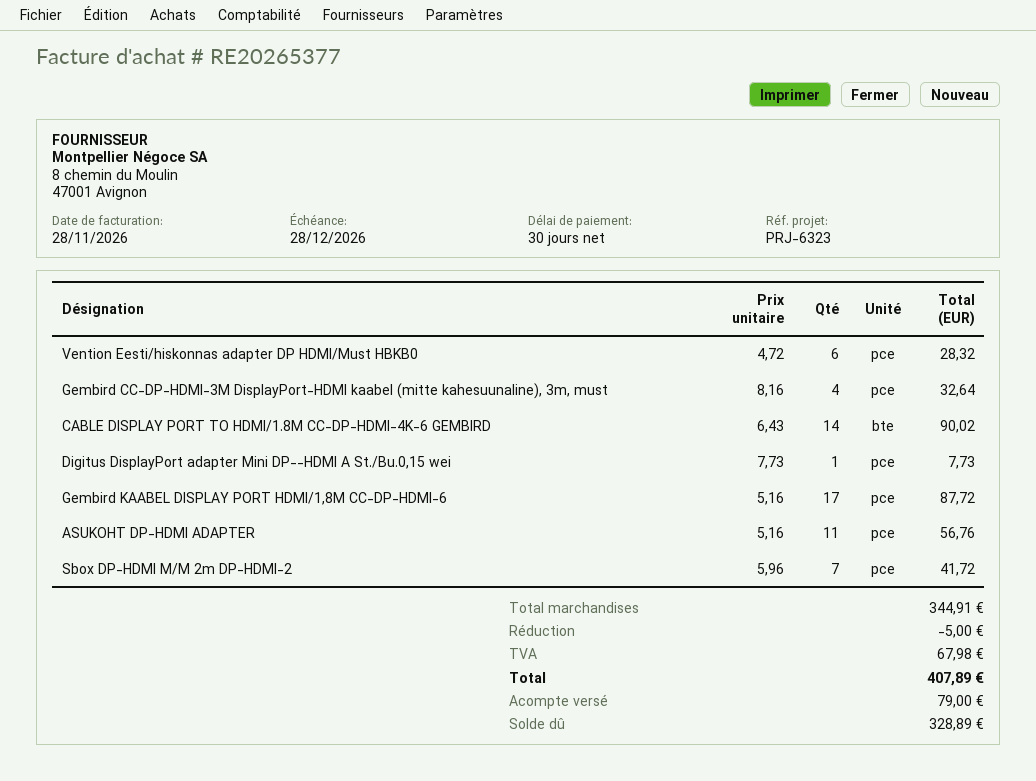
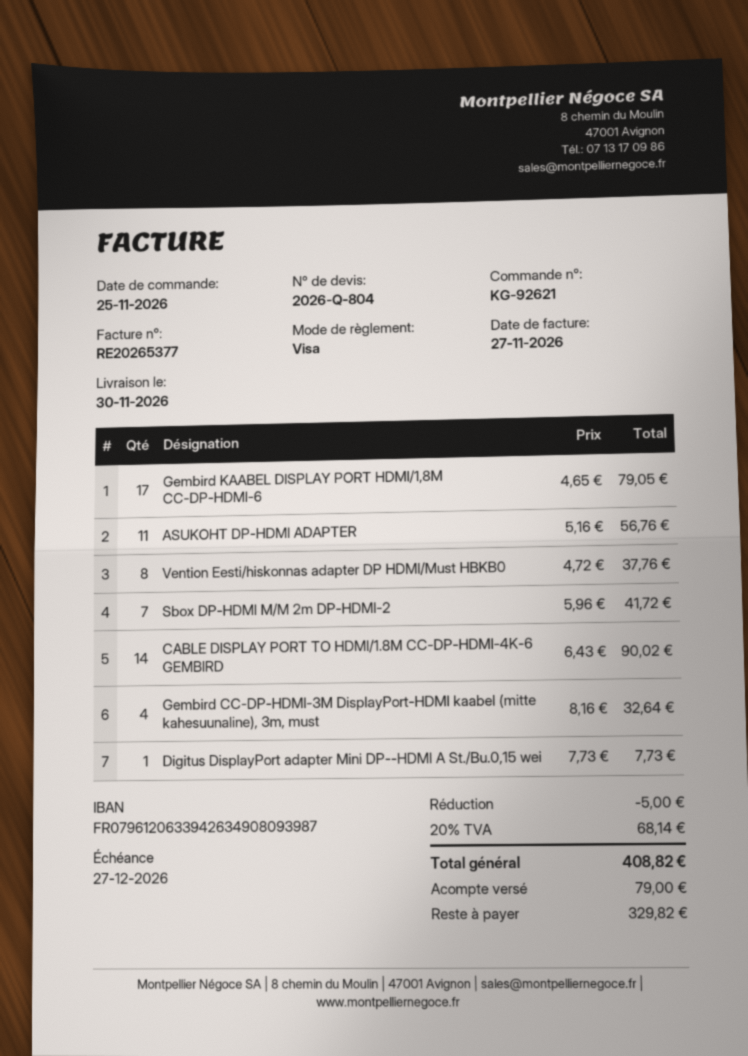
invoice date: 2026-11-28 -> 2026-11-27
due date: 2026-12-28 -> 2026-12-27
Vention Eesti/hiskonnas adapter DP HDMI/Must HBKB0: 6 x 4.72 = 28.32 -> 8 x 4.72 = 37.76
Gembird KAABEL DISPLAY PORT HDMI/1,8M CC-DP-HDMI-6: 17 x 5.16 = 87.72 -> 17 x 4.65 = 79.05
tax: 67.98 -> 68.14
total: 407.89 -> 408.82
balance: 328.89 -> 329.82

